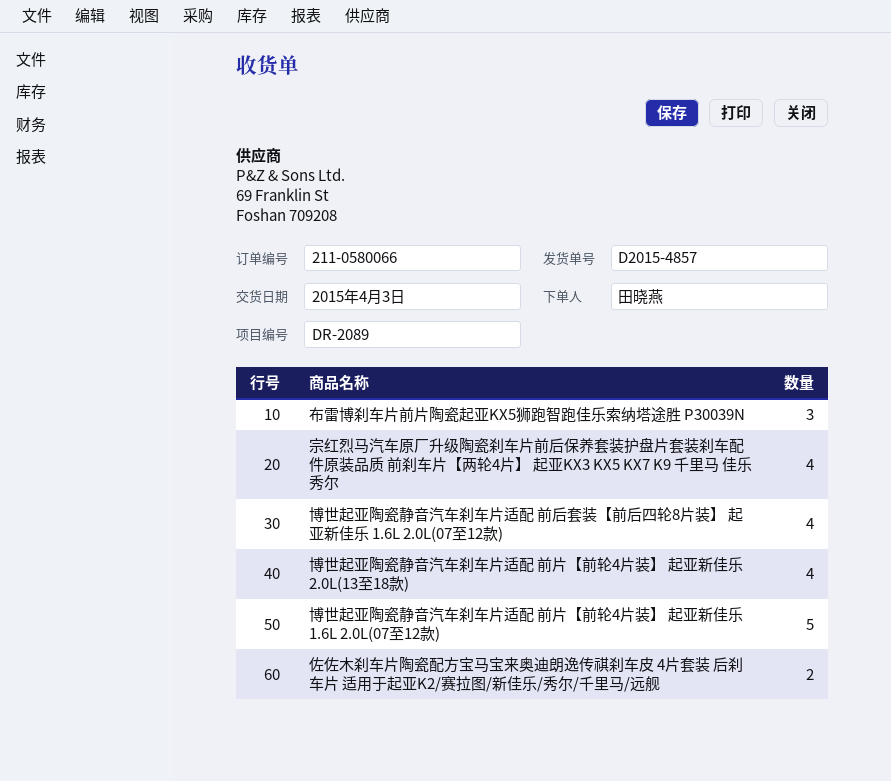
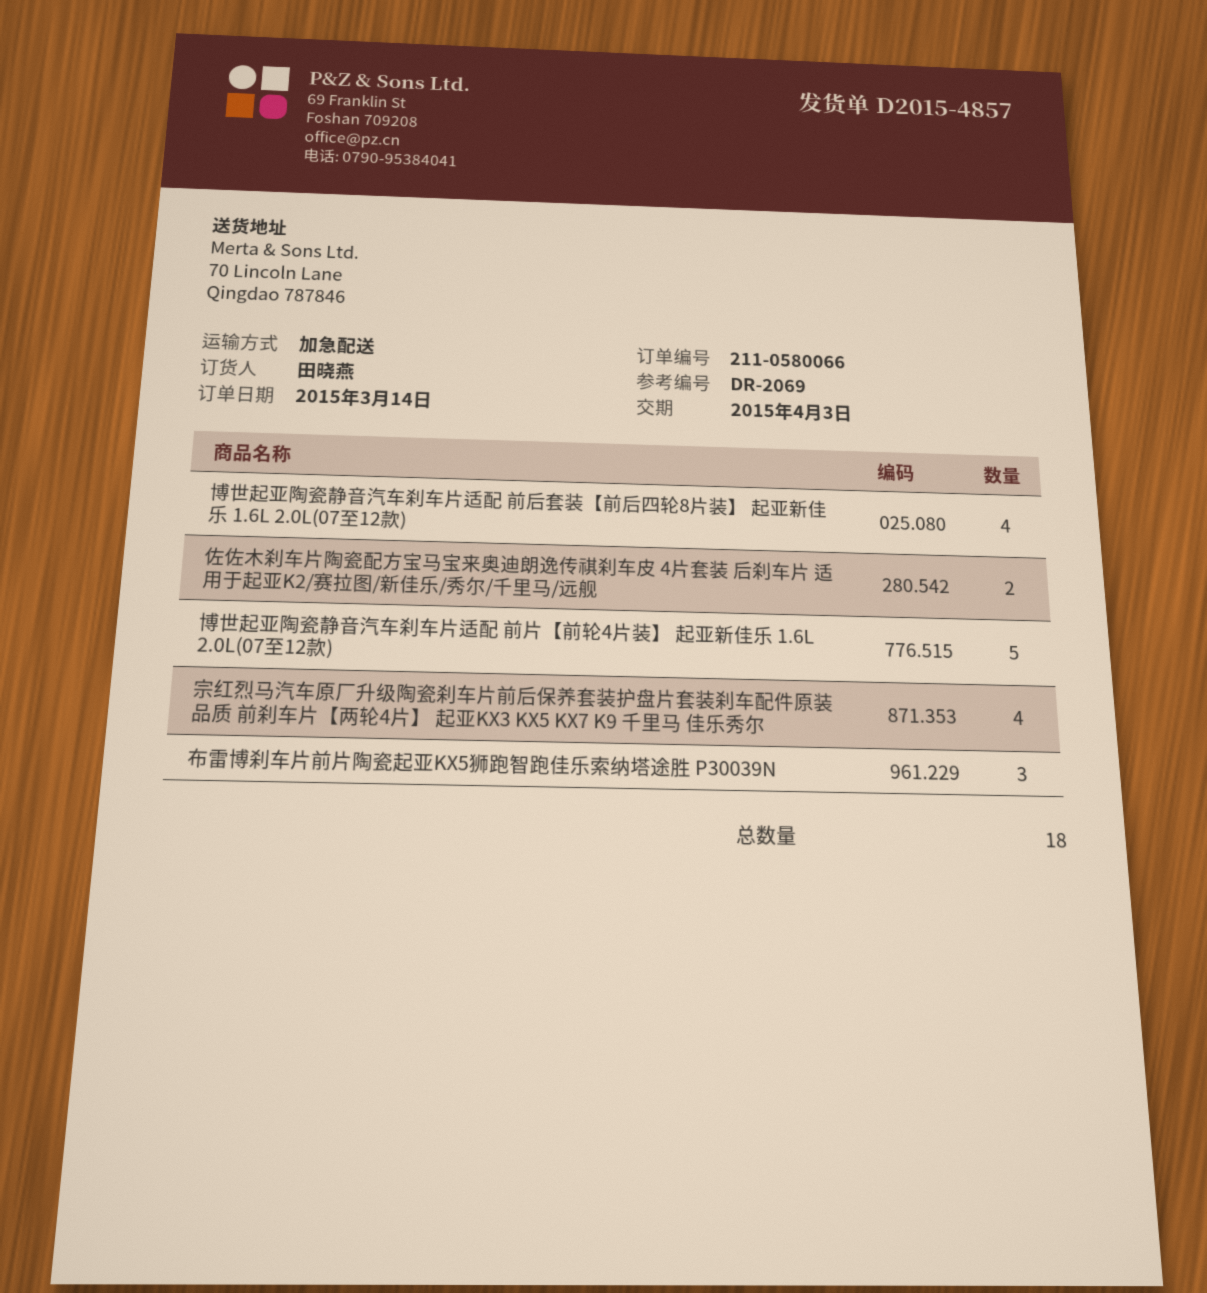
reference: DR-2089 -> DR-2069
博世起亚陶瓷静音汽车刹车片适配 前片【前轮4片装】 起亚新佳乐 2.0L(13至18款): 4 -> none

